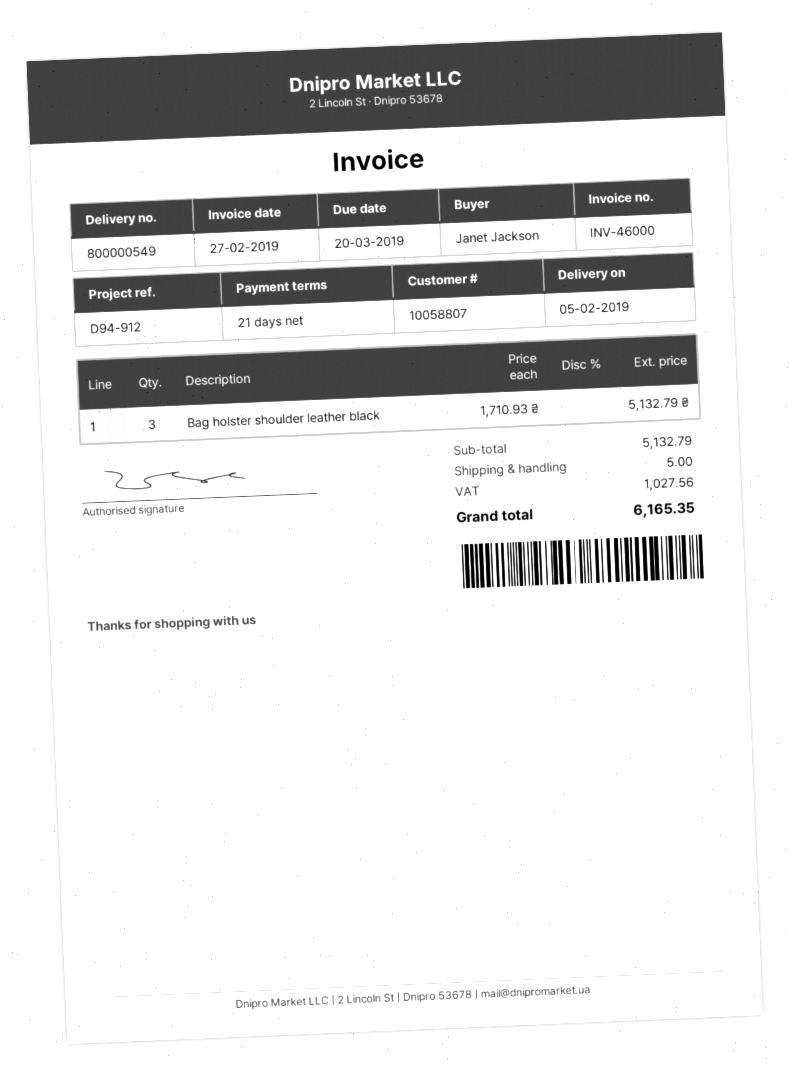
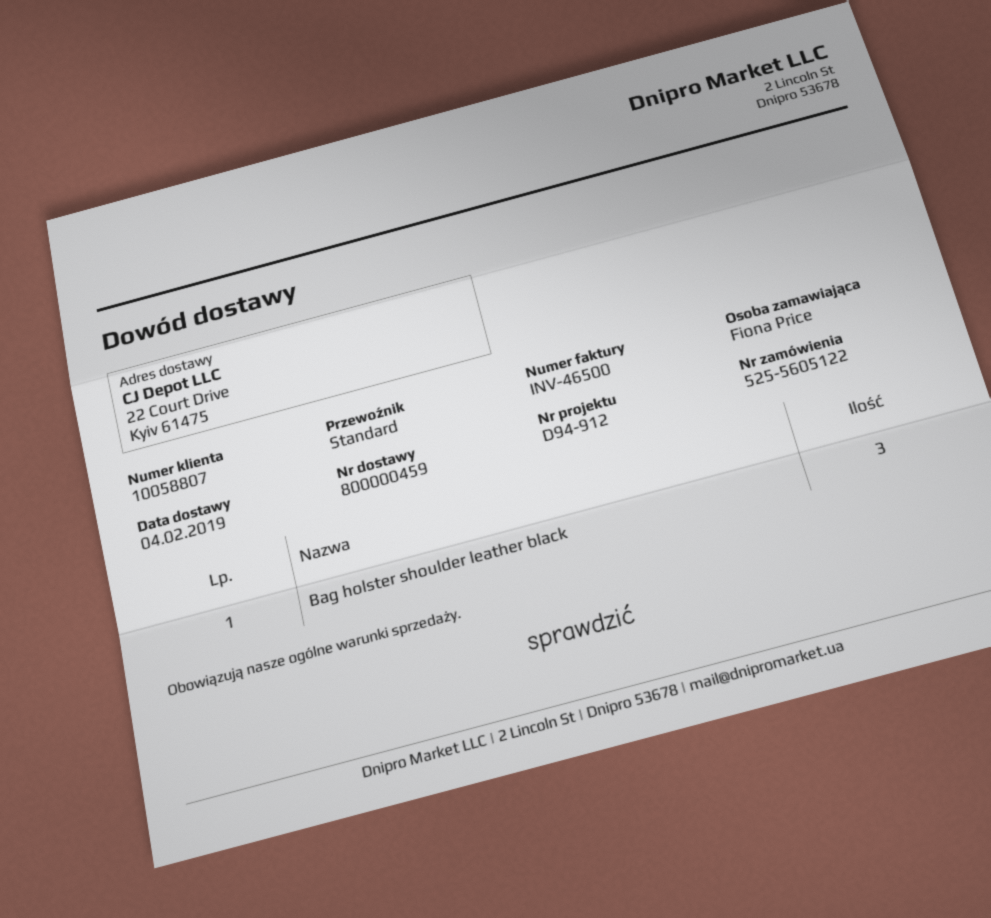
delivery note number: 800000549 -> 800000459
delivery date: 2019-02-05 -> 2019-02-04
invoice number: INV-46000 -> INV-46500
ordered by: Janet Jackson -> Fiona Price

